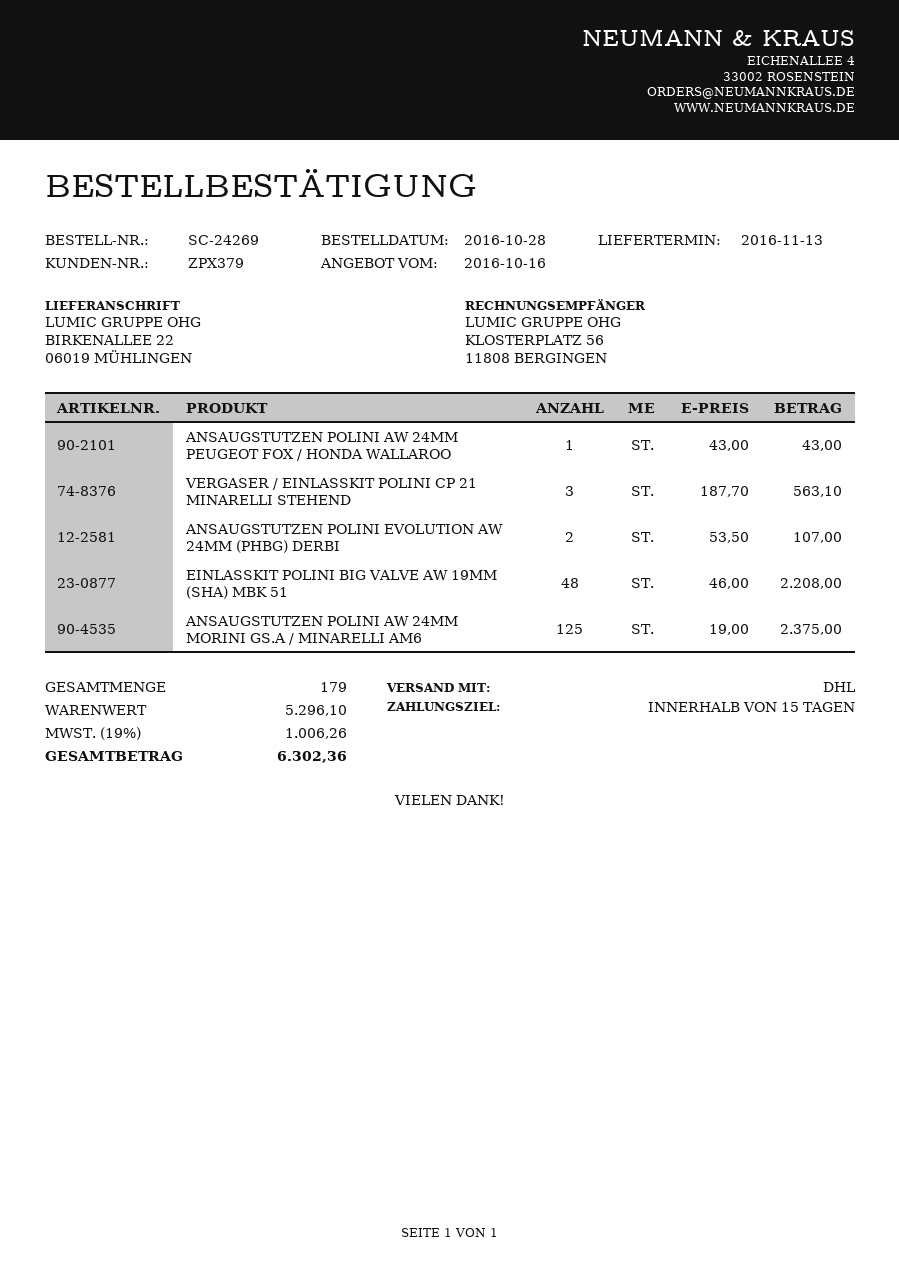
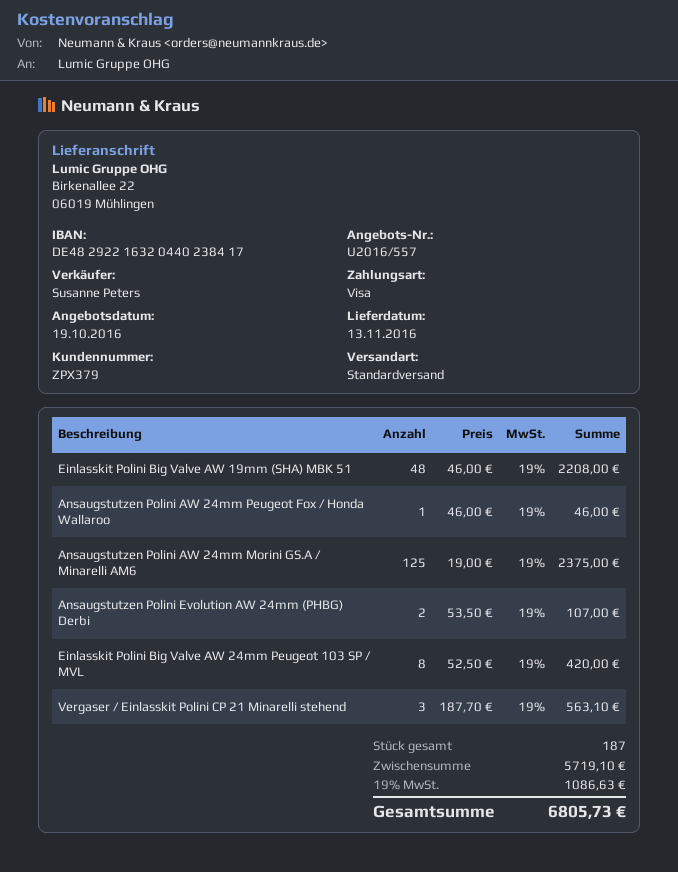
quote date: 2016-10-16 -> 2016-10-19
shipping method: DHL -> standard
ANSAUGSTUTZEN POLINI AW 24MM PEUGEOT FOX / HONDA WALLAROO: 1 x 43.00 = 43.00 -> 1 x 46.00 = 46.00
Einlasskit Polini Big Valve AW 24mm Peugeot 103 SP / MVL: none -> 8 x 52.50 = 420.00
total quantity: 179 -> 187
subtotal: 5296.10 -> 5719.10
tax: 19% = 1006.26 -> 19% = 1086.63
total: 6302.36 -> 6805.73

